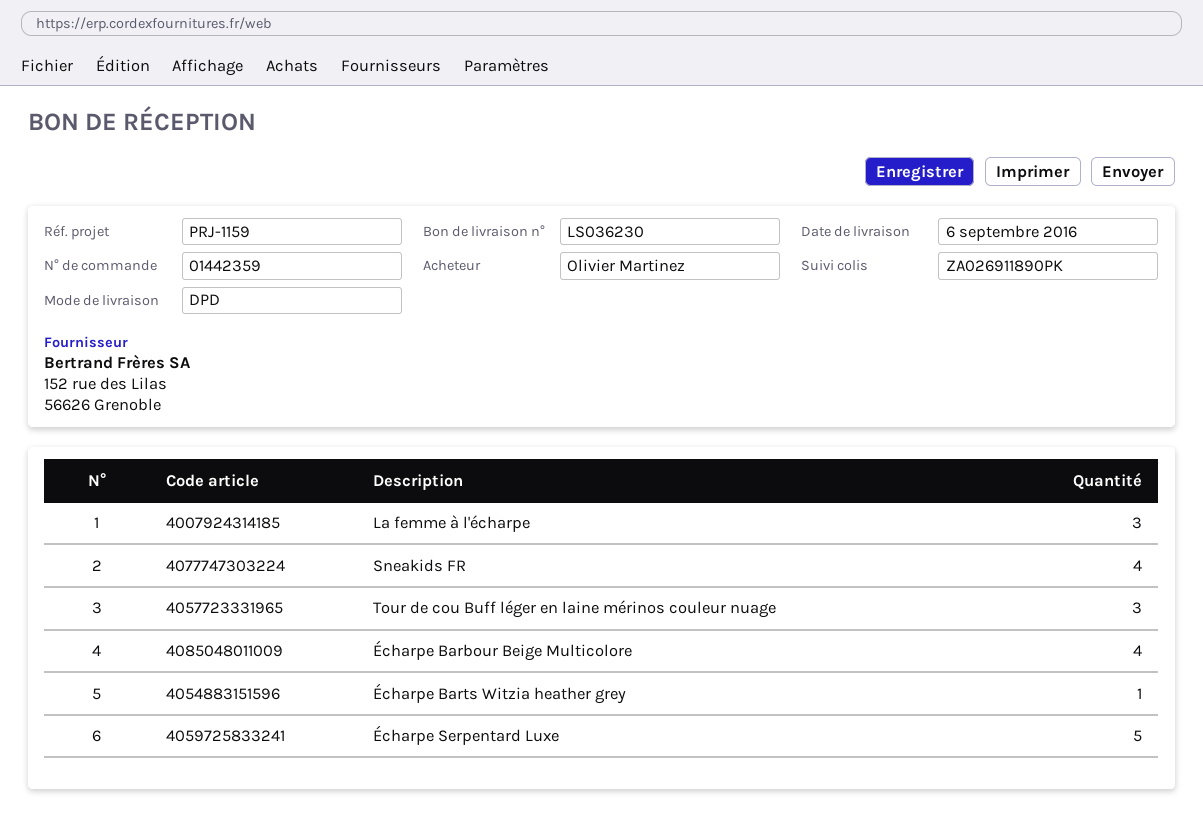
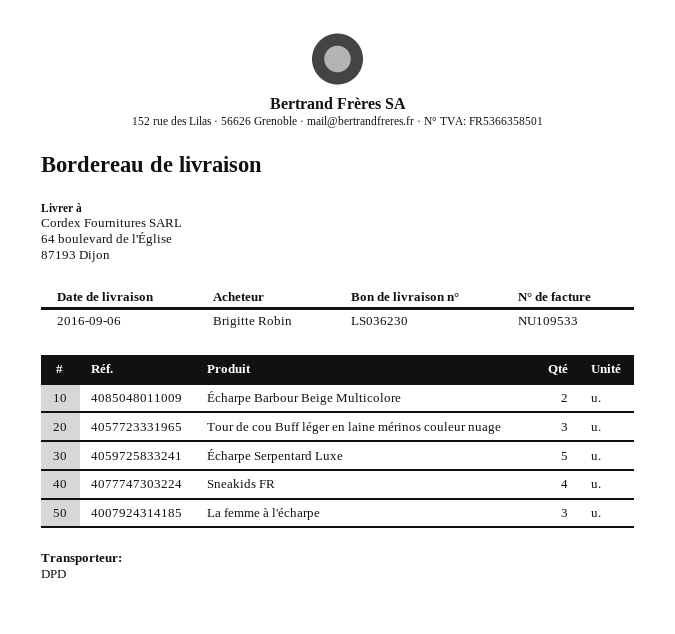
ordered by: Olivier Martinez -> Brigitte Robin
Écharpe Barbour Beige Multicolore: 4 -> 2
Écharpe Barts Witzia heather grey: 1 -> none

